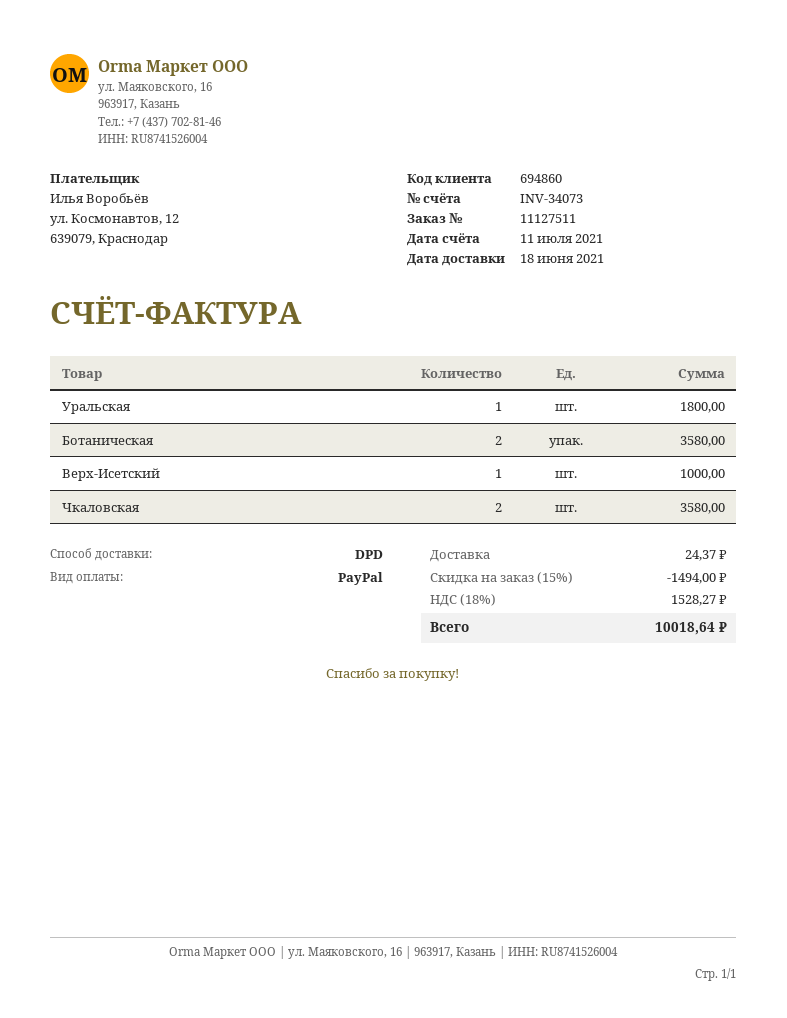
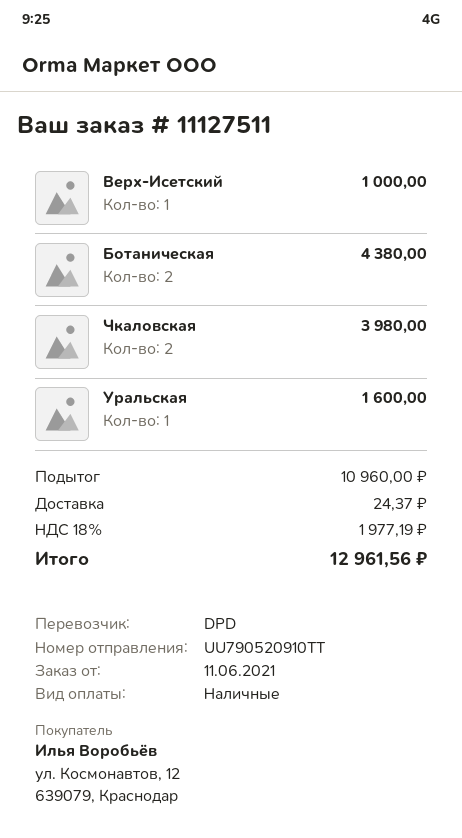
payment method: PayPal -> cash
Уральская: 1 for 1800.00 -> 1 for 1600.00
Ботаническая: 2 for 3580.00 -> 2 for 4380.00
Чкаловская: 2 for 3580.00 -> 2 for 3980.00
discount: 15% = 1494.00 -> none
tax: 18% = 1528.27 -> 18% = 1977.19
total: 10018.64 -> 12961.56

